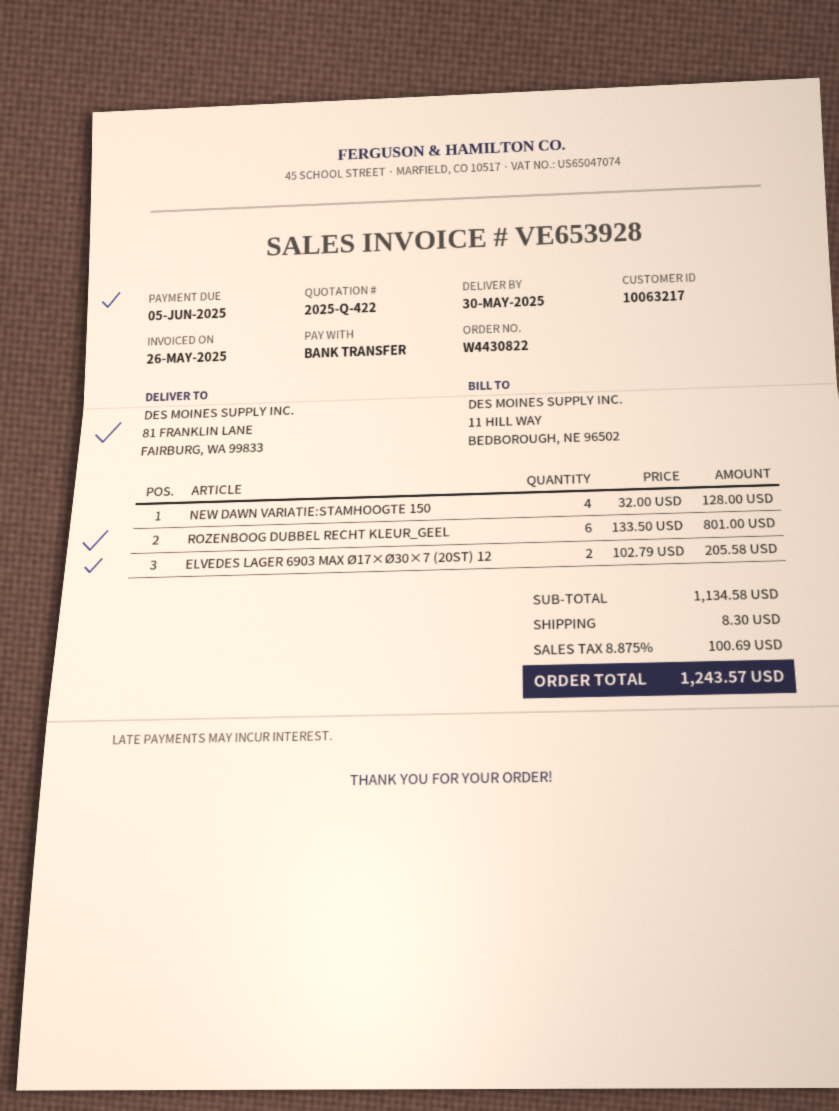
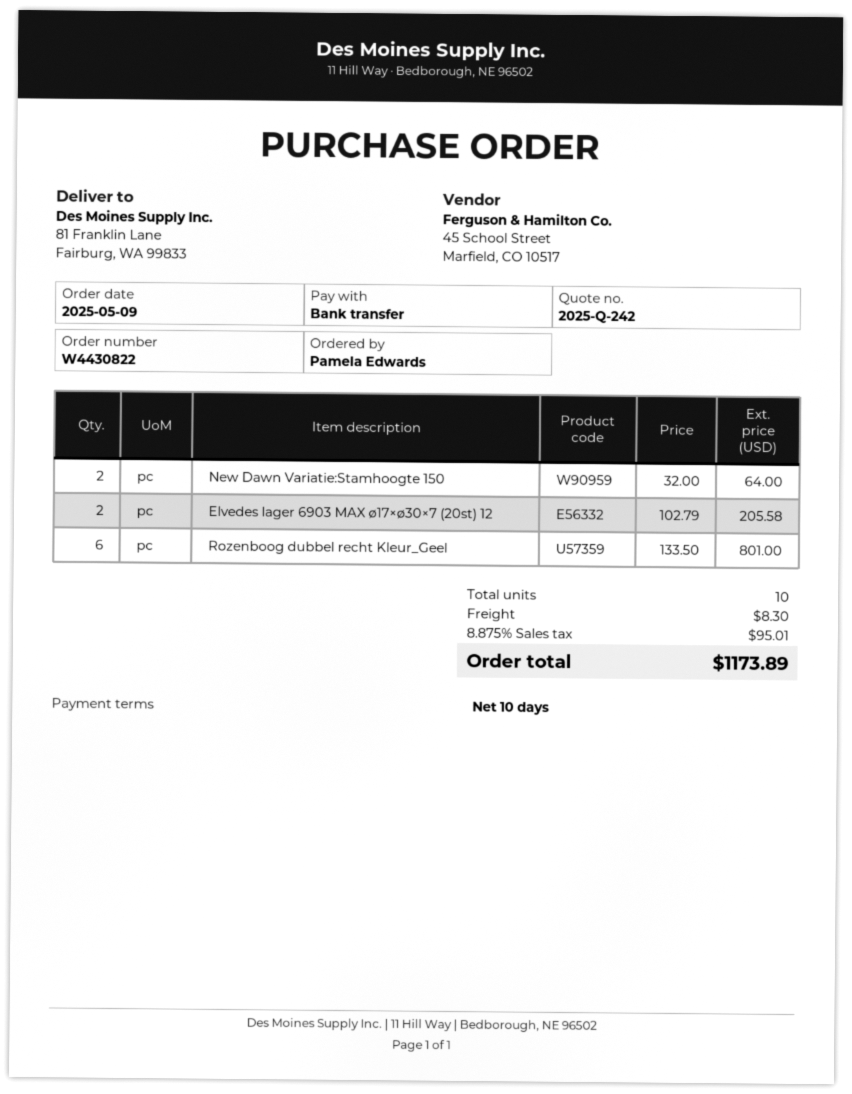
quote number: 2025-Q-422 -> 2025-Q-242
NEW DAWN VARIATIE:STAMHOOGTE 150: 4 x 32.00 = 128.00 -> 2 x 32.00 = 64.00
tax: 8.875% = 100.69 -> 8.875% = 95.01
total: 1243.57 -> 1173.89

